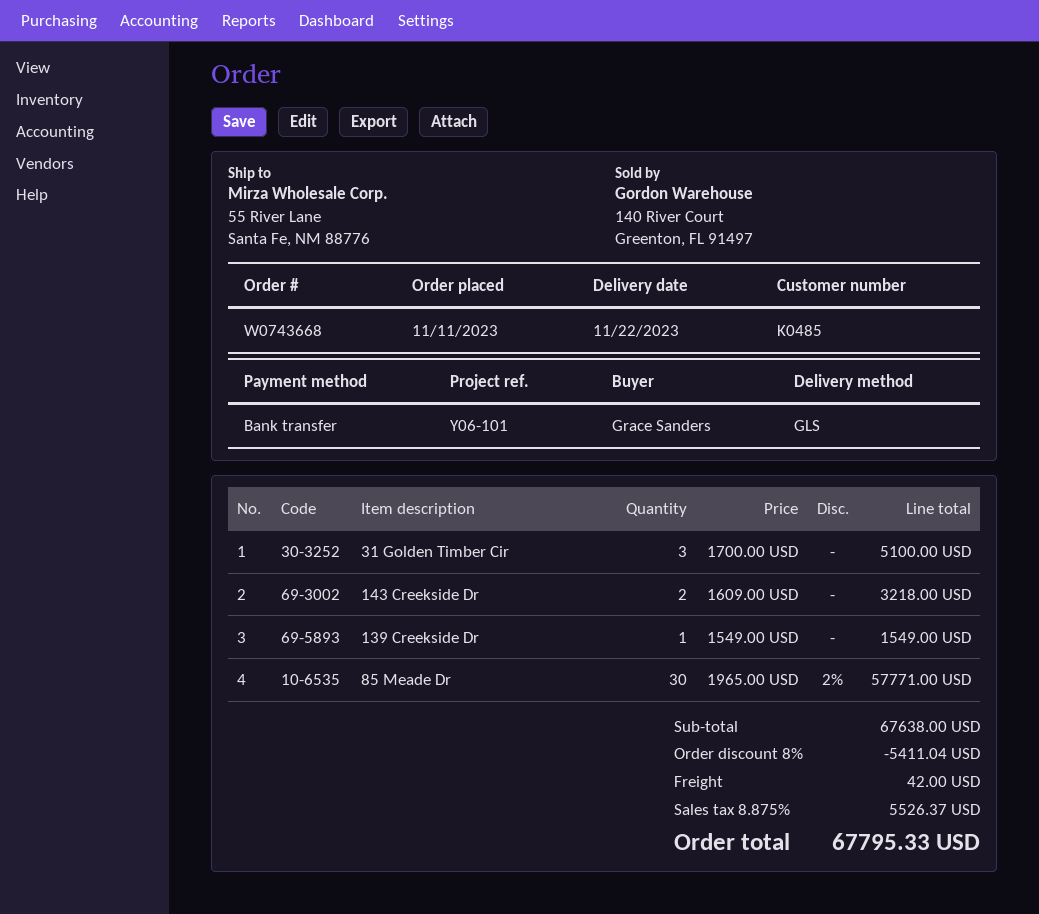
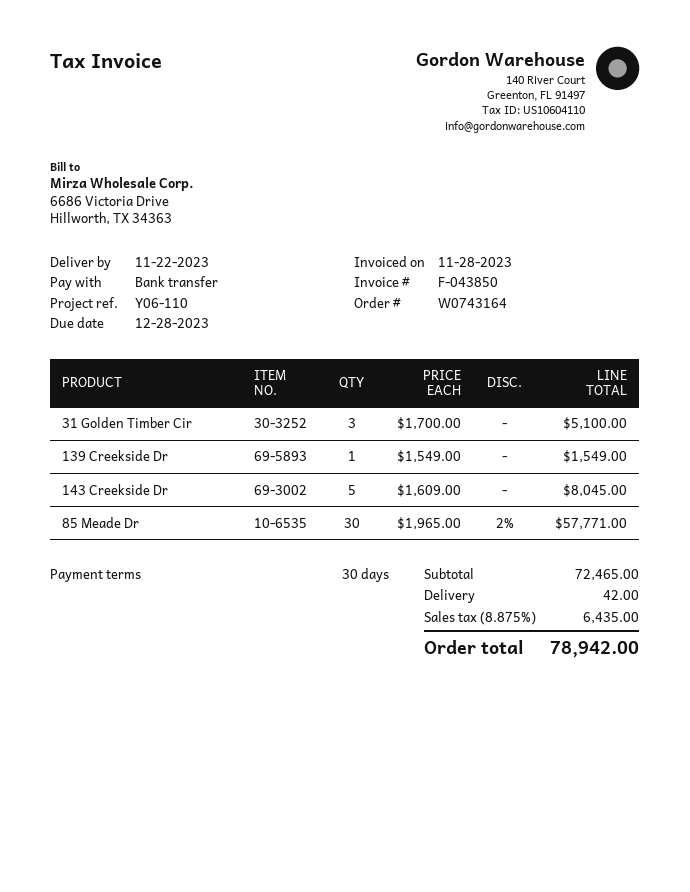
order number: W0743668 -> W0743164
reference: Y06-101 -> Y06-110
143 Creekside Dr: 2 x 1609.00 = 3218.00 -> 5 x 1609.00 = 8045.00
subtotal: 67638.00 -> 72465.00
discount: 8% = 5411.04 -> none
tax: 8.875% = 5526.37 -> 8.875% = 6435.00
total: 67795.33 -> 78942.00

